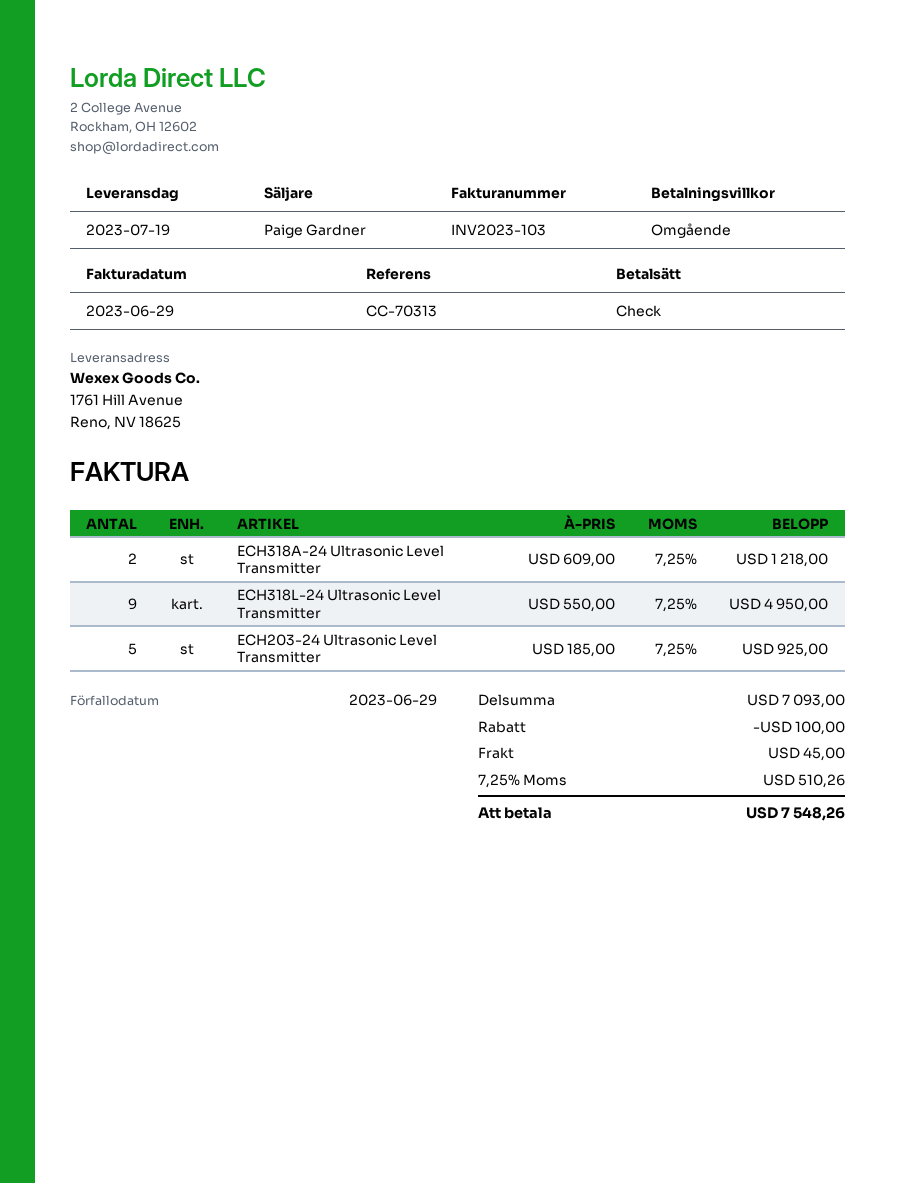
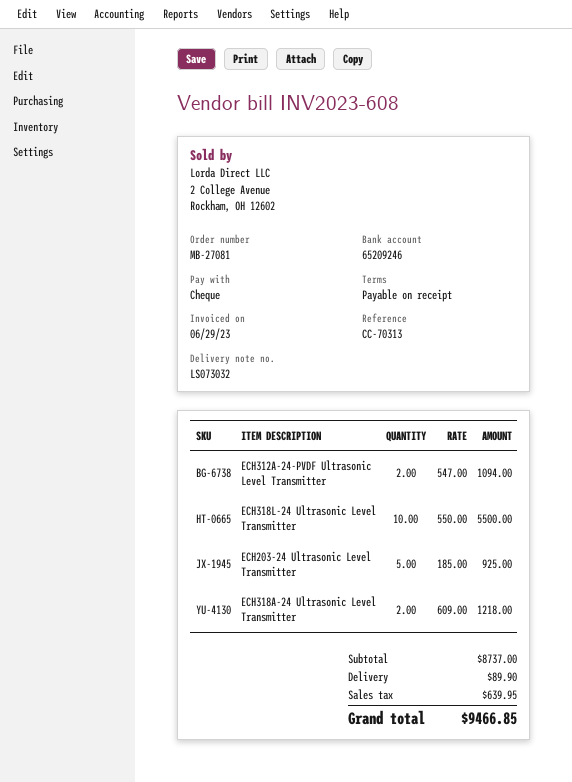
invoice number: INV2023-103 -> INV2023-608
ECH318L-24 Ultrasonic Level Transmitter: 9 x 550.00 = 4950.00 -> 10 x 550.00 = 5500.00
ECH312A-24-PVDF Ultrasonic Level Transmitter: none -> 2 x 547.00 = 1094.00
subtotal: 7093.00 -> 8737.00
discount: 100.00 -> none
shipping: 45.00 -> 89.90
tax: 510.26 -> 639.95
total: 7548.26 -> 9466.85

